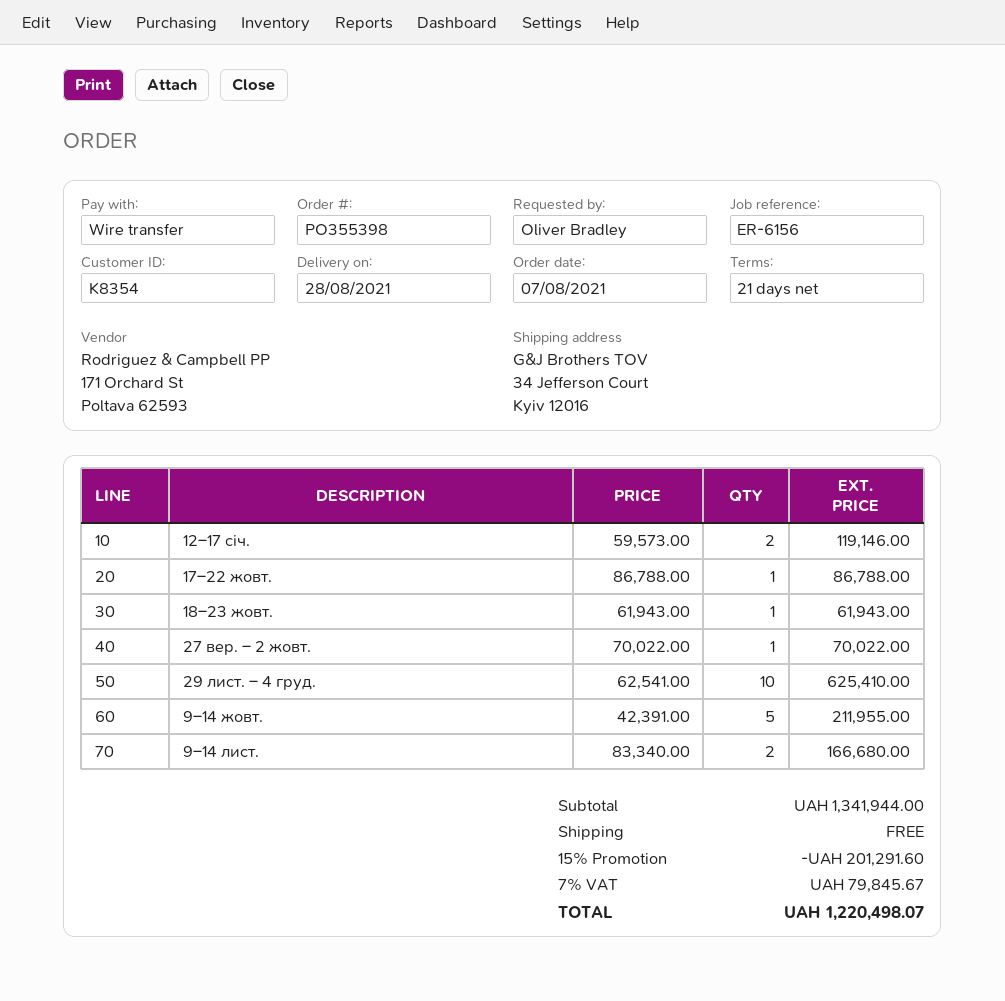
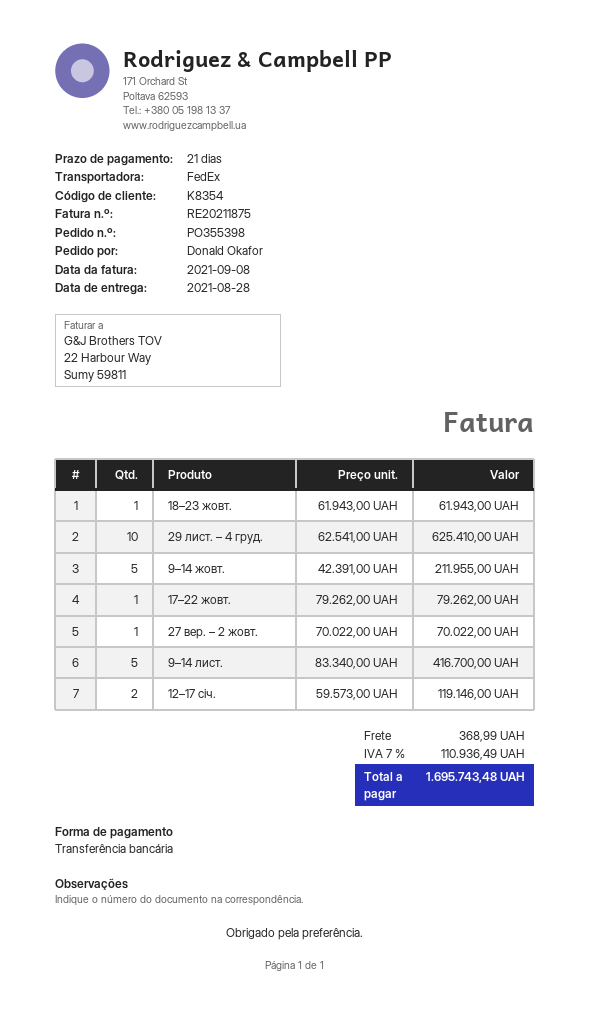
ordered by: Oliver Bradley -> Donald Okafor
17–22 жовт.: 1 x 86788.00 = 86788.00 -> 1 x 79262.00 = 79262.00
9–14 лист.: 2 x 83340.00 = 166680.00 -> 5 x 83340.00 = 416700.00
discount: 15% = 201291.60 -> none
shipping: 0.00 -> 368.99
tax: 7% = 79845.67 -> 7% = 110936.49
total: 1220498.07 -> 1695743.48

